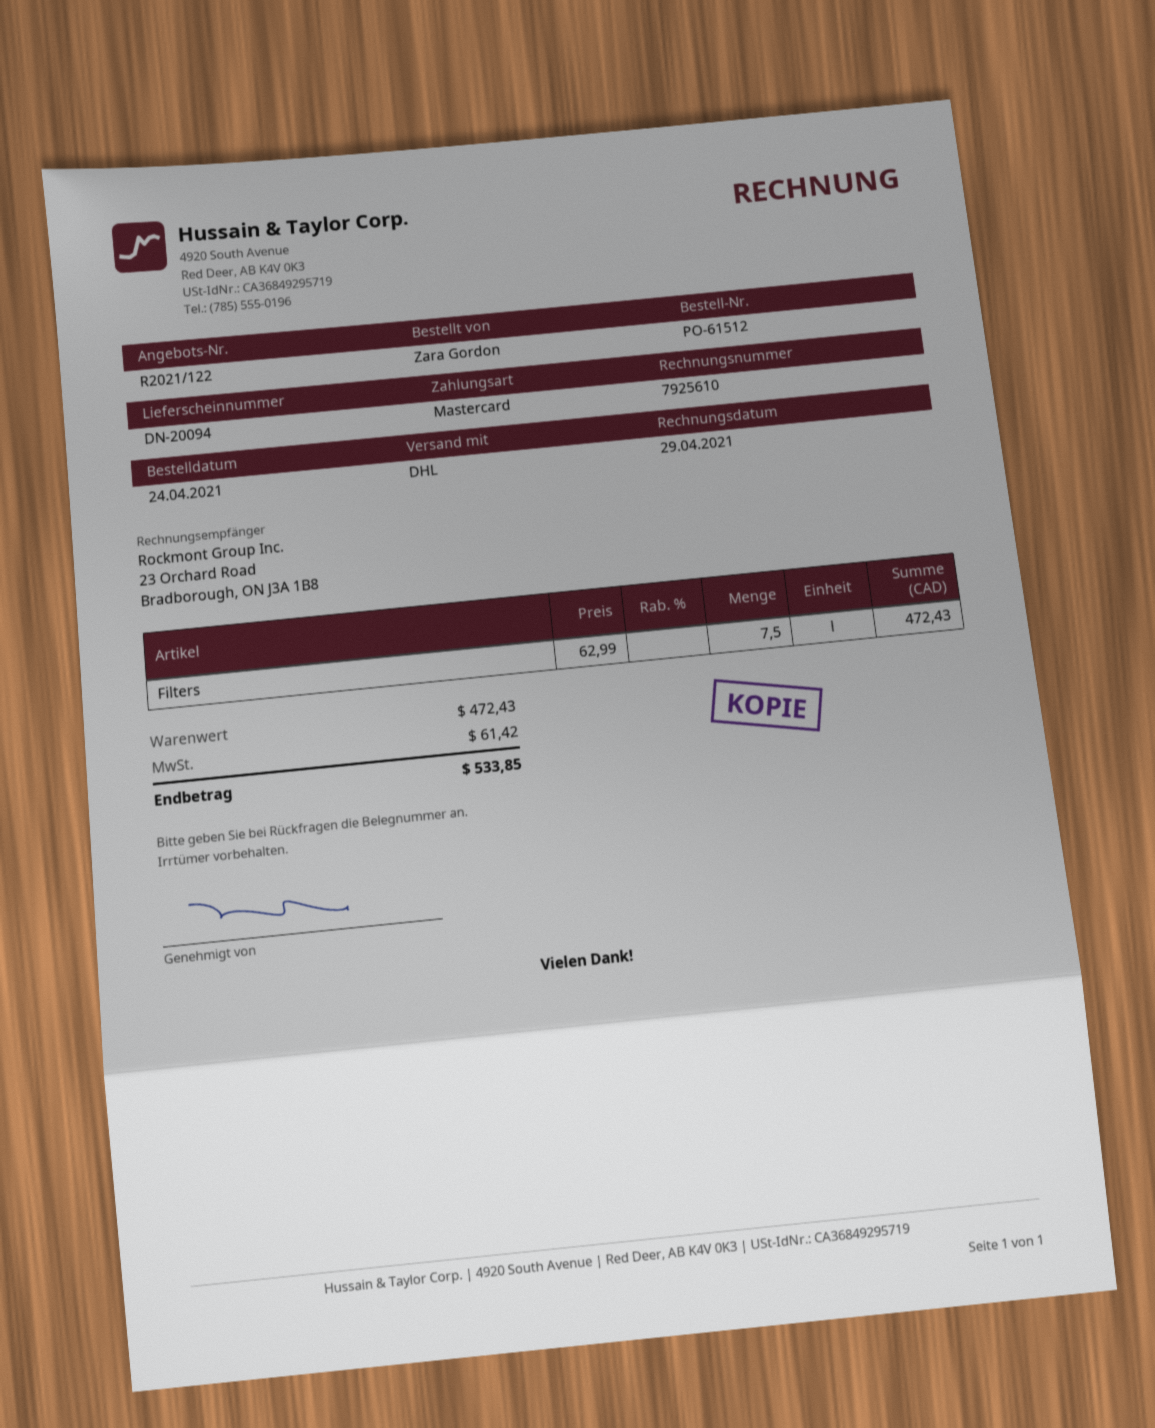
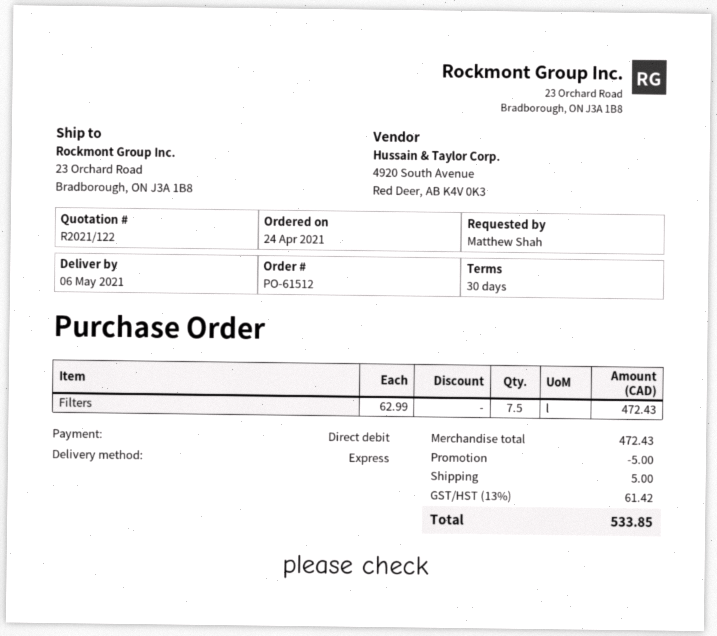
ordered by: Zara Gordon -> Matthew Shah
payment method: Mastercard -> direct debit
shipping method: DHL -> express
discount: none -> 5.00
shipping: none -> 5.00

